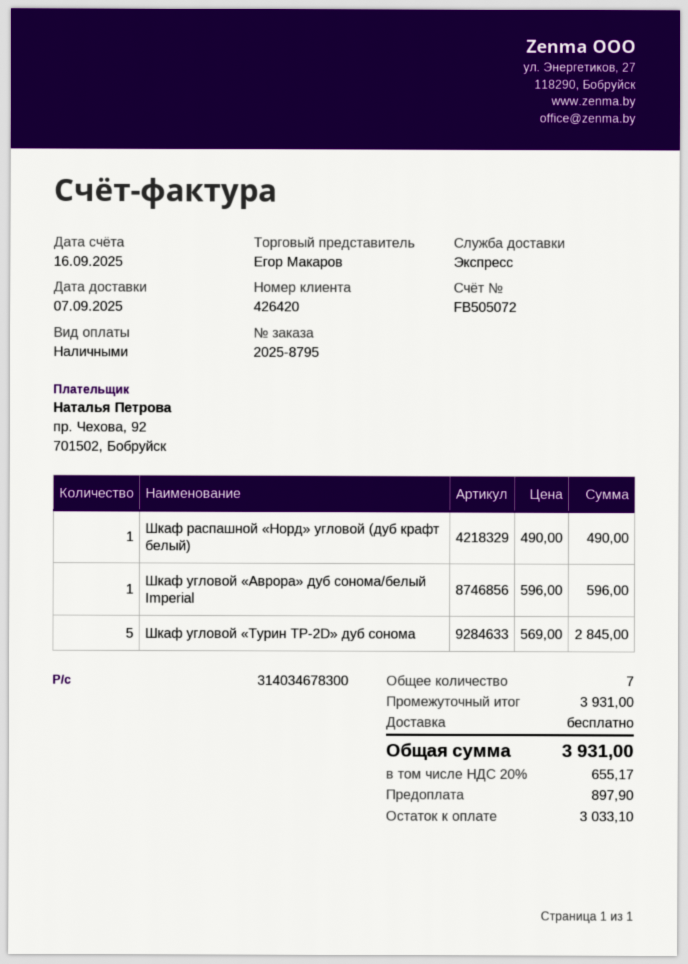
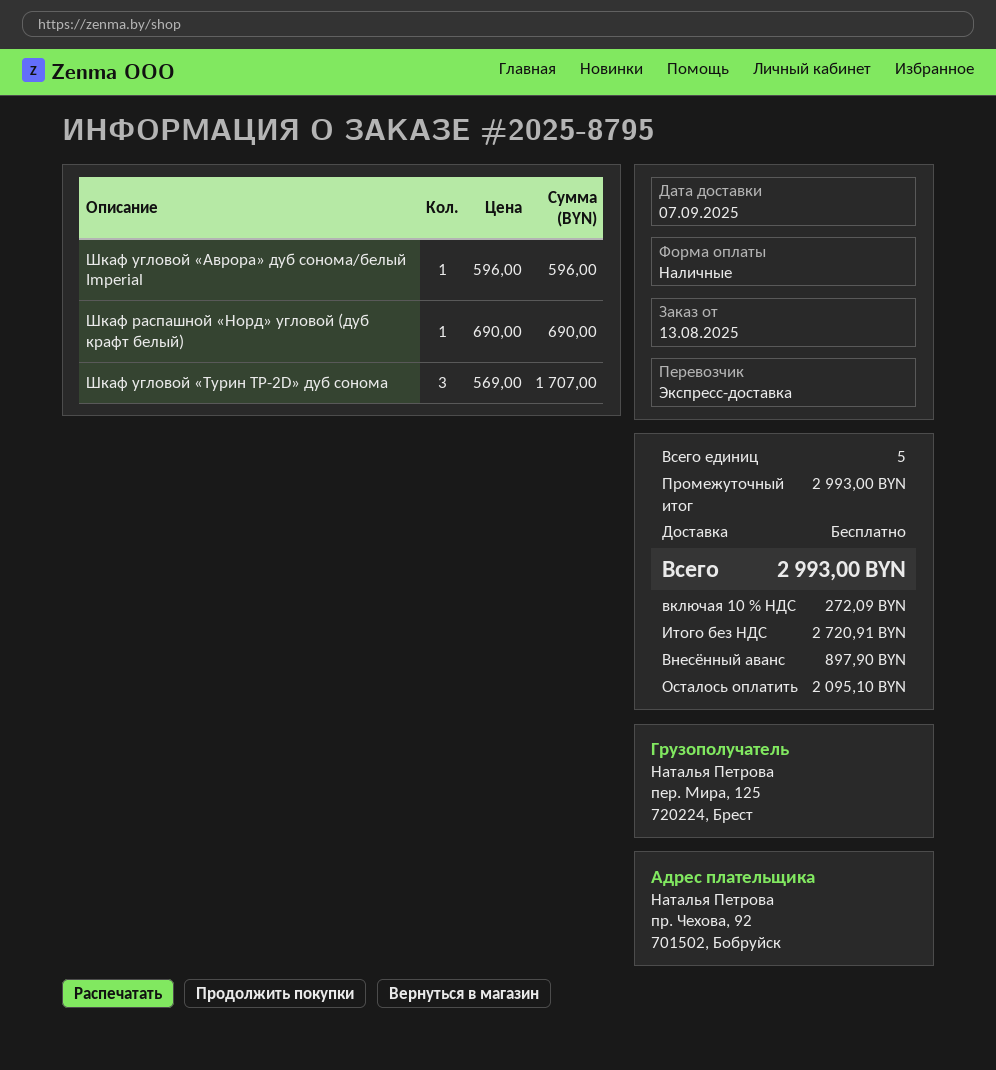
Шкаф распашной «Норд» угловой (дуб крафт белый): 1 x 490.00 = 490.00 -> 1 x 690.00 = 690.00
Шкаф угловой «Турин TР-2D» дуб сонома: 5 x 569.00 = 2845.00 -> 3 x 569.00 = 1707.00
total quantity: 7 -> 5
subtotal: 3931.00 -> 2993.00
tax: 20% = 655.17 -> 10% = 272.09
total: 3931.00 -> 2993.00
balance: 3033.10 -> 2095.10

